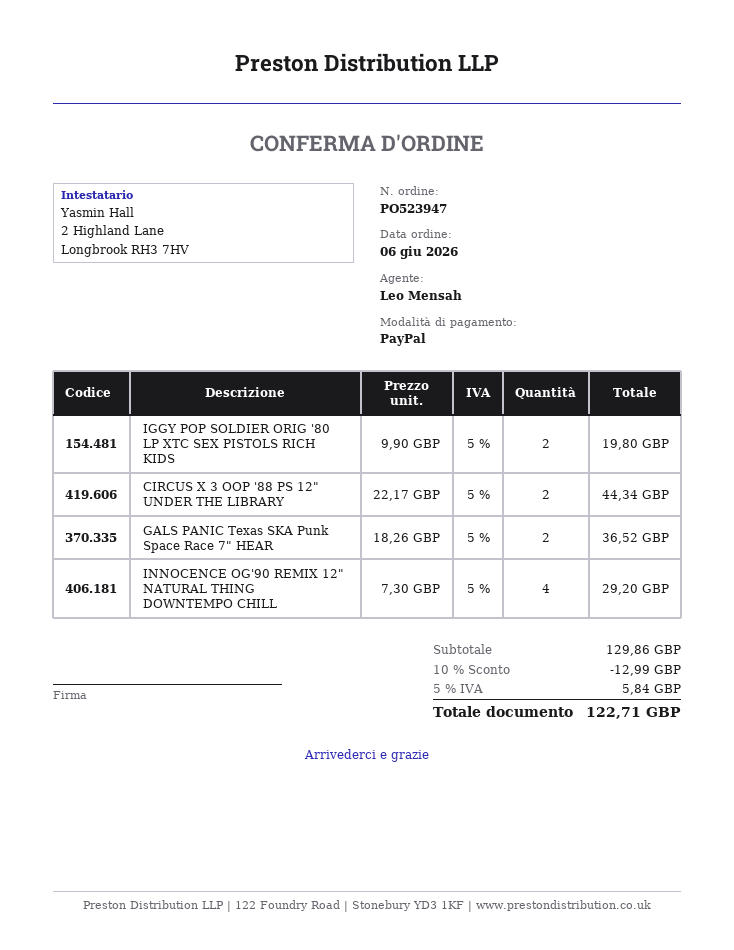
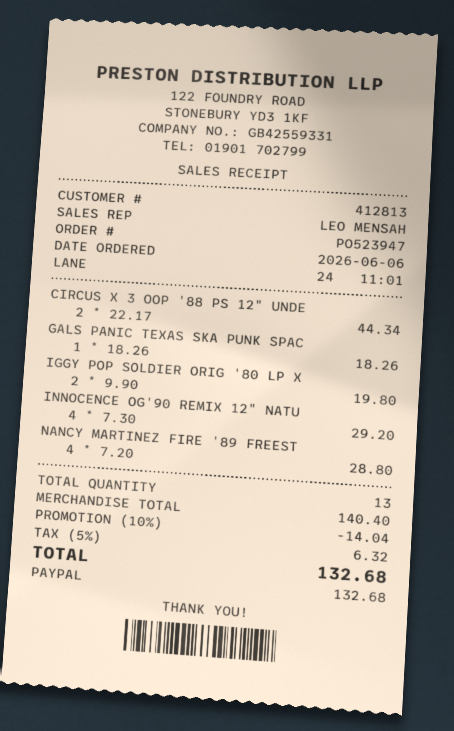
GALS PANIC Texas SKA Punk Space Race 7" HEAR: 2 x 18.26 = 36.52 -> 1 x 18.26 = 18.26
NANCY MARTINEZ FIRE '89 FREEST: none -> 4 x 7.20 = 28.80
subtotal: 129.86 -> 140.40
discount: 10% = 12.99 -> 10% = 14.04
tax: 5% = 5.84 -> 5% = 6.32
total: 122.71 -> 132.68

